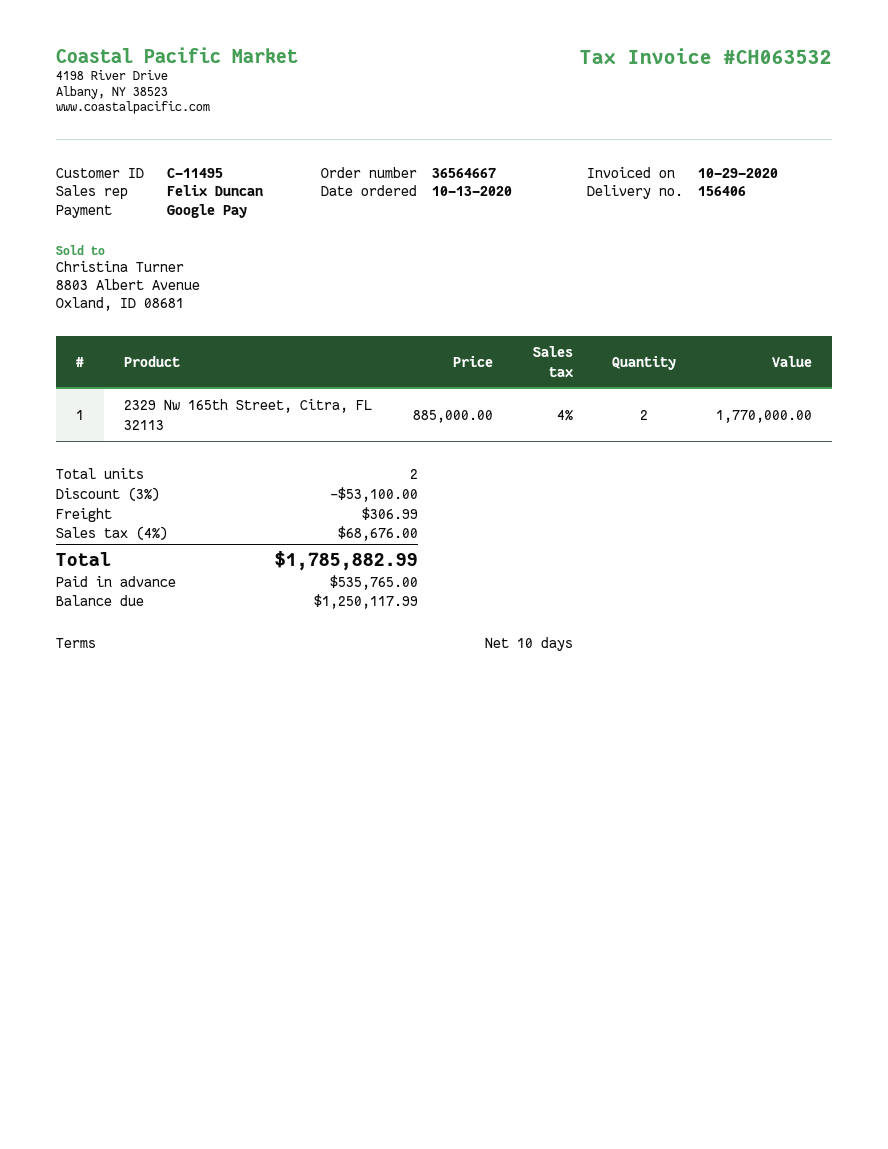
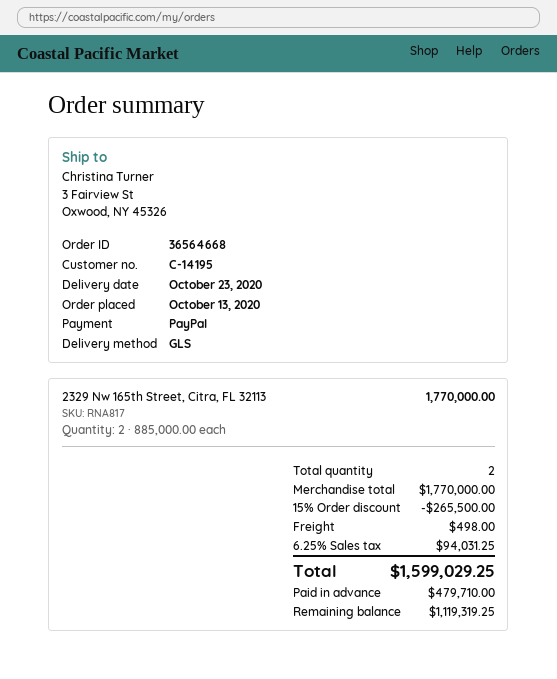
order number: 36564667 -> 36564668
customer number: C-11495 -> C-14195
payment method: Google Pay -> PayPal
discount: 3% = 53100.00 -> 15% = 265500.00
shipping: 306.99 -> 498.00
tax: 4% = 68676.00 -> 6.25% = 94031.25
total: 1785882.99 -> 1599029.25
deposit: 535765.00 -> 479710.00
balance: 1250117.99 -> 1119319.25

